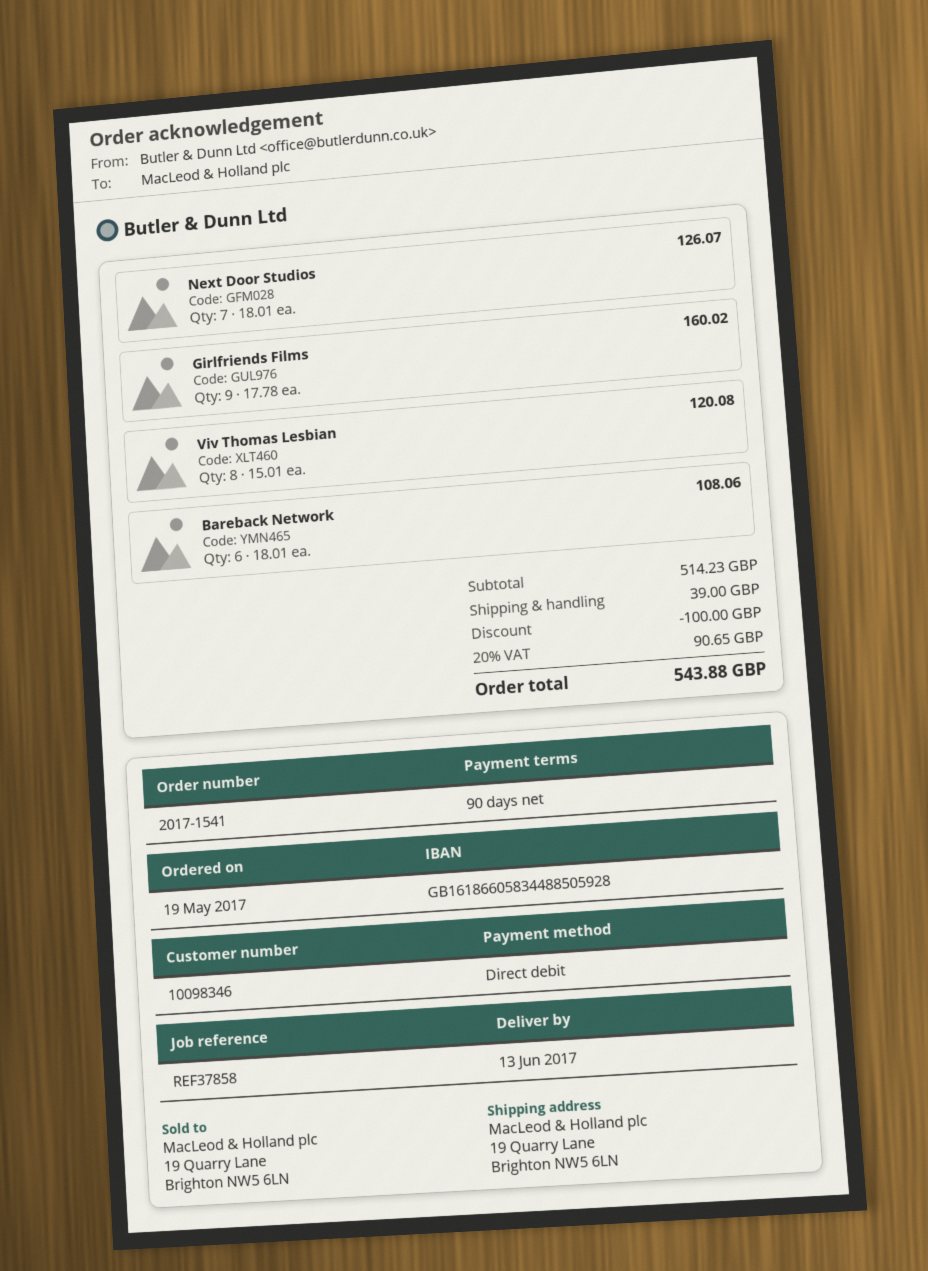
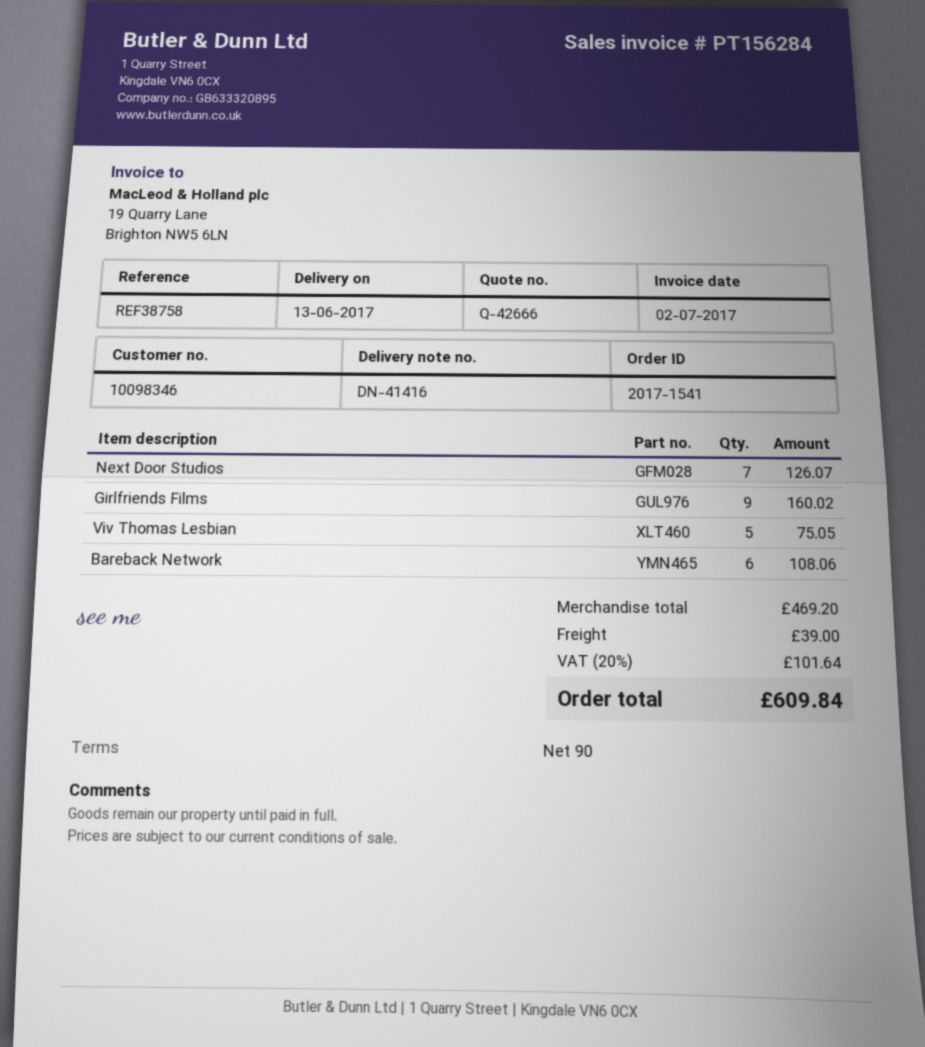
reference: REF37858 -> REF38758
Viv Thomas Lesbian: 8 for 120.08 -> 5 for 75.05
subtotal: 514.23 -> 469.20
discount: 100.00 -> none
tax: 20% = 90.65 -> 20% = 101.64
total: 543.88 -> 609.84

